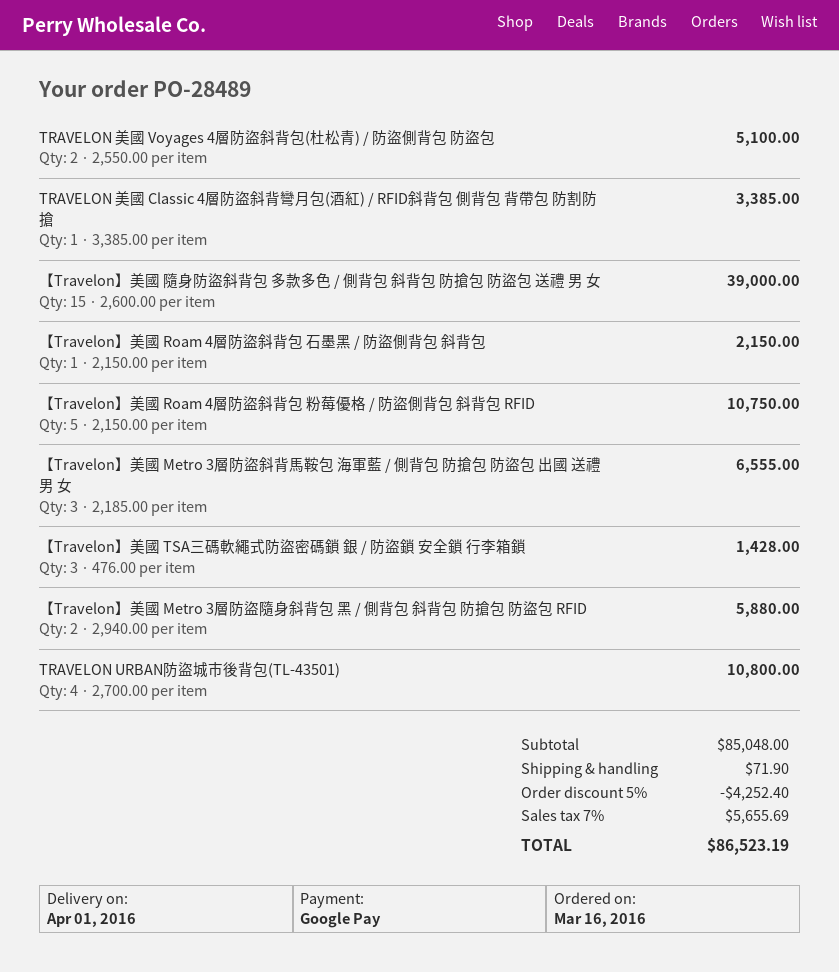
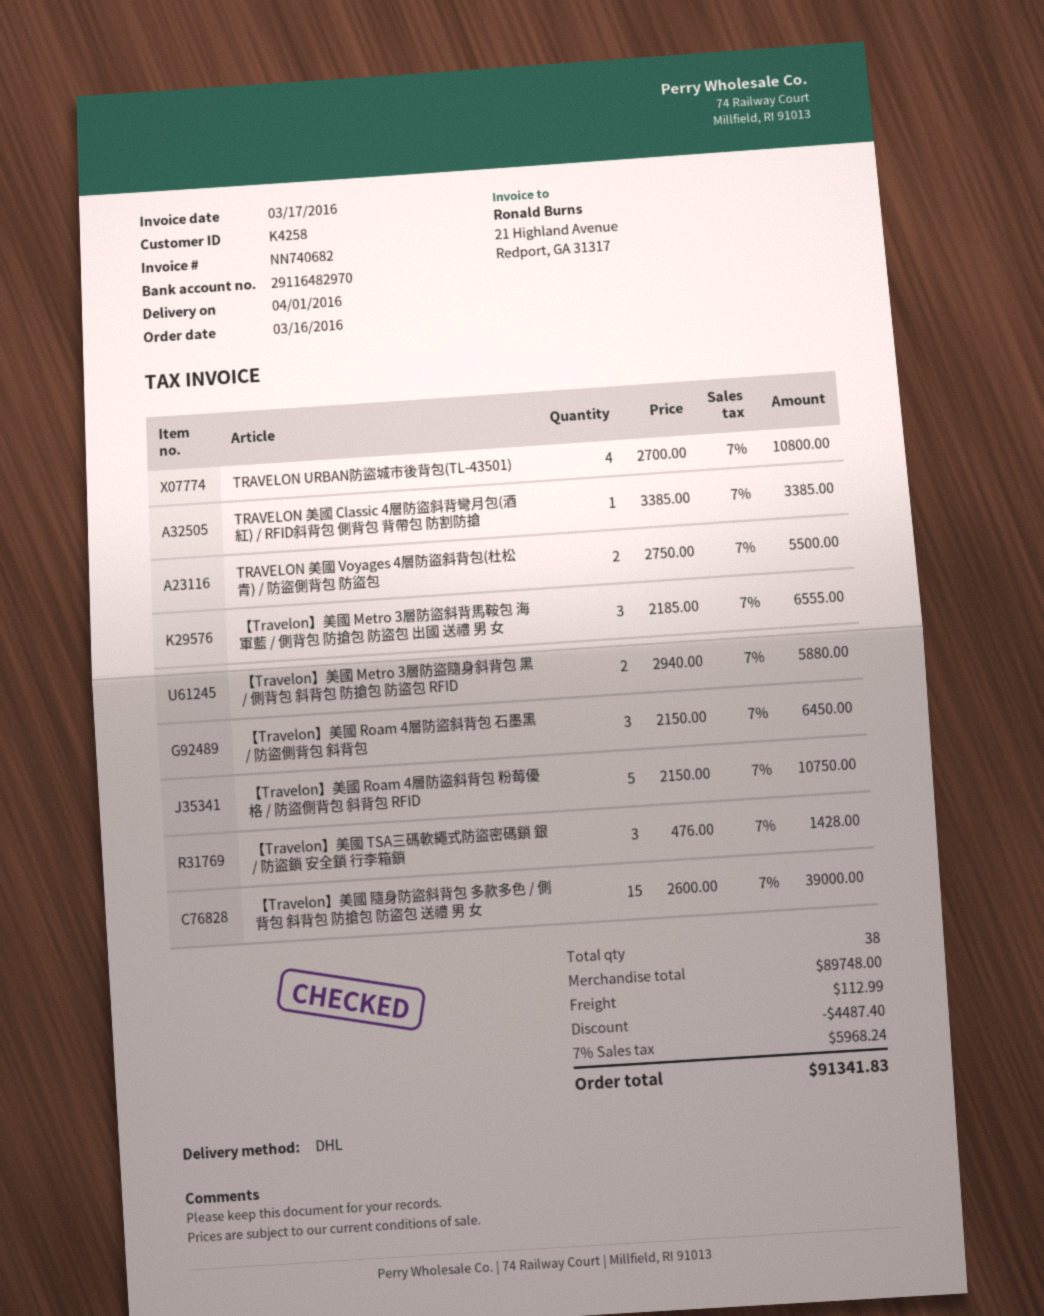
TRAVELON 美國 Voyages 4層防盜斜背包(杜松青) / 防盜側背包 防盜包: 2 x 2550.00 = 5100.00 -> 2 x 2750.00 = 5500.00
【Travelon】美國 Roam 4層防盜斜背包 石墨黑 / 防盜側背包 斜背包: 1 x 2150.00 = 2150.00 -> 3 x 2150.00 = 6450.00
subtotal: 85048.00 -> 89748.00
discount: 4252.40 -> 4487.40
shipping: 71.90 -> 112.99
tax: 7% = 5655.69 -> 7% = 5968.24
total: 86523.19 -> 91341.83

